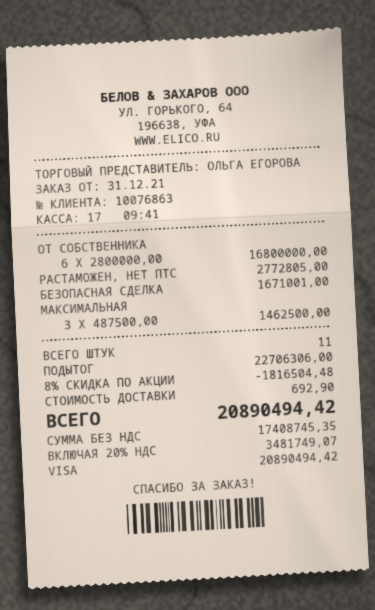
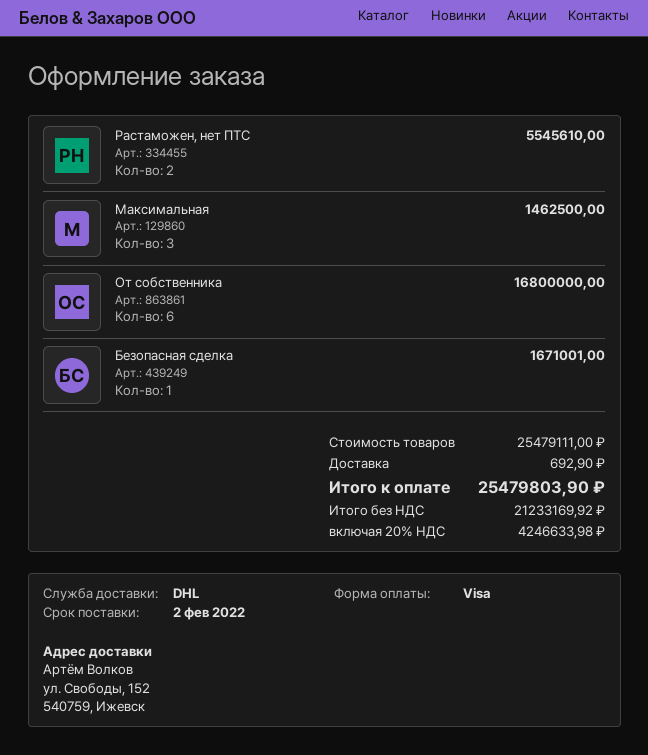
РАСТАМОЖЕН, НЕТ ПТС: 1 for 2772805.00 -> 2 for 5545610.00
subtotal: 22706306.00 -> 25479111.00
discount: 8% = 1816504.48 -> none
net: 17408745.35 -> 21233169.92
tax: 20% = 3481749.07 -> 20% = 4246633.98
total: 20890494.42 -> 25479803.90

